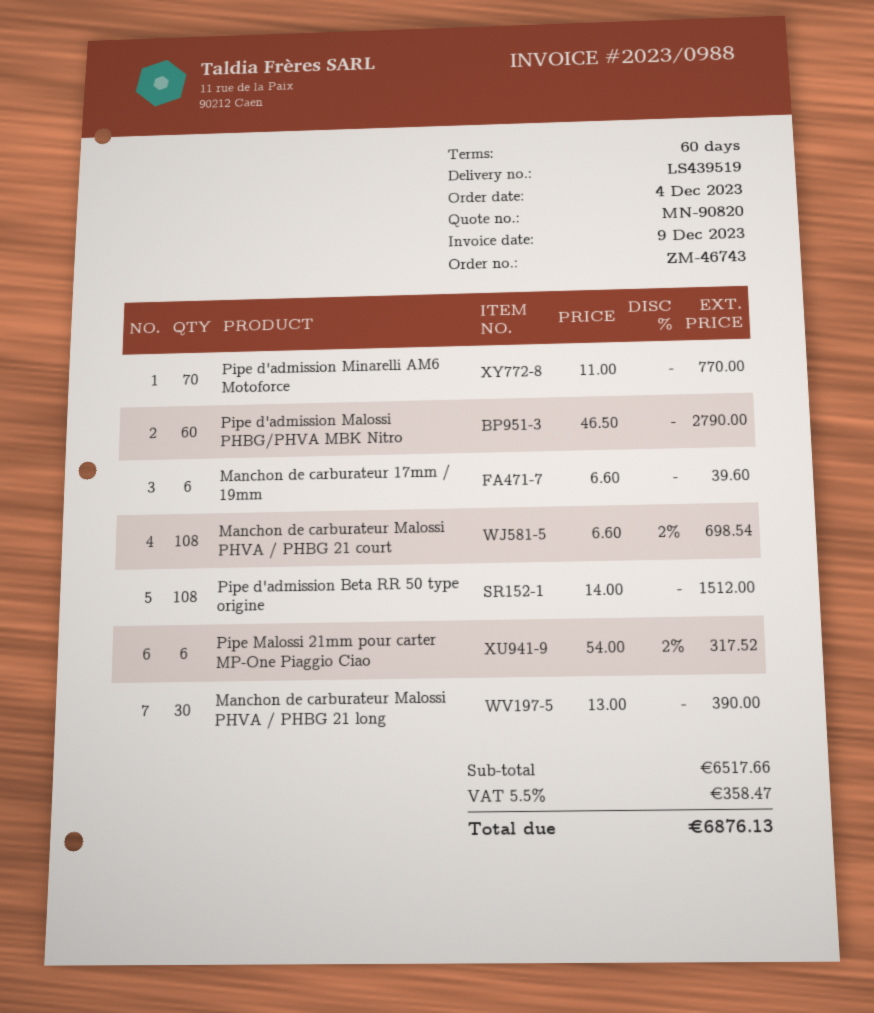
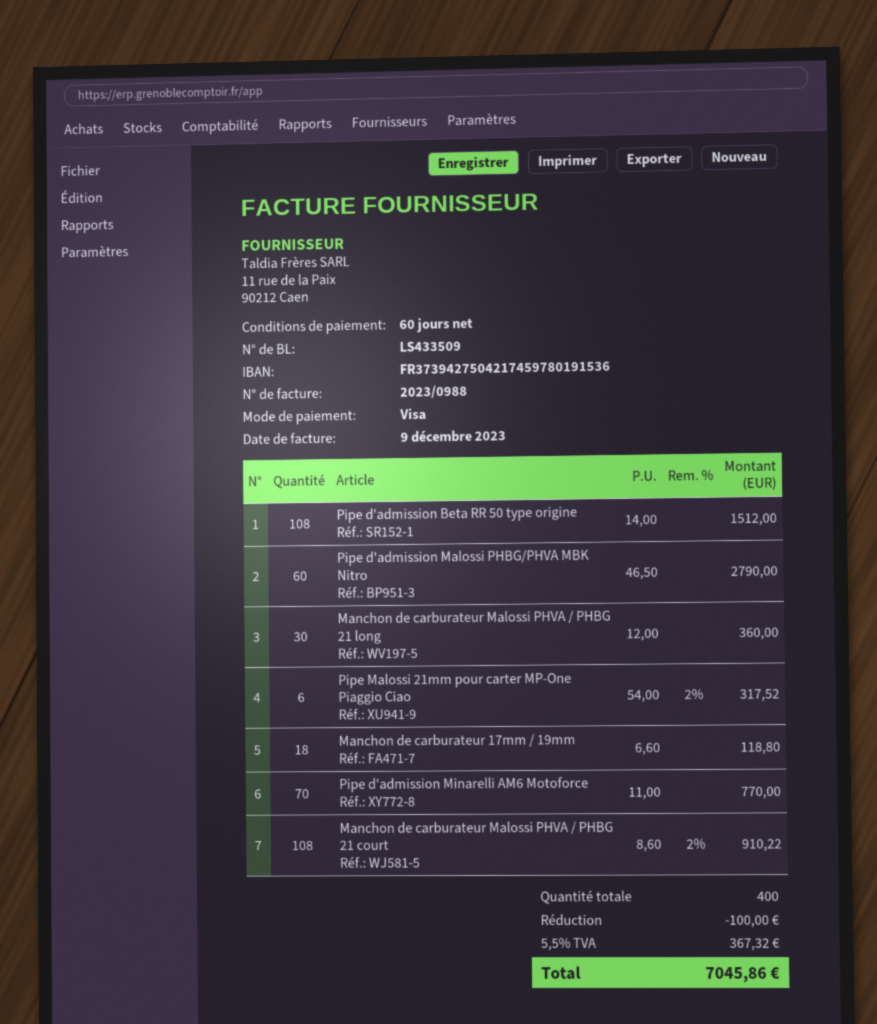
delivery note number: LS439519 -> LS433509
Manchon de carburateur 17mm / 19mm: 6 x 6.60 = 39.60 -> 18 x 6.60 = 118.80
Manchon de carburateur Malossi PHVA / PHBG 21 court: 108 x 6.60 - 2% = 698.54 -> 108 x 8.60 - 2% = 910.22
Manchon de carburateur Malossi PHVA / PHBG 21 long: 30 x 13.00 = 390.00 -> 30 x 12.00 = 360.00
discount: none -> 100.00
tax: 5.5% = 358.47 -> 5.5% = 367.32
total: 6876.13 -> 7045.86

